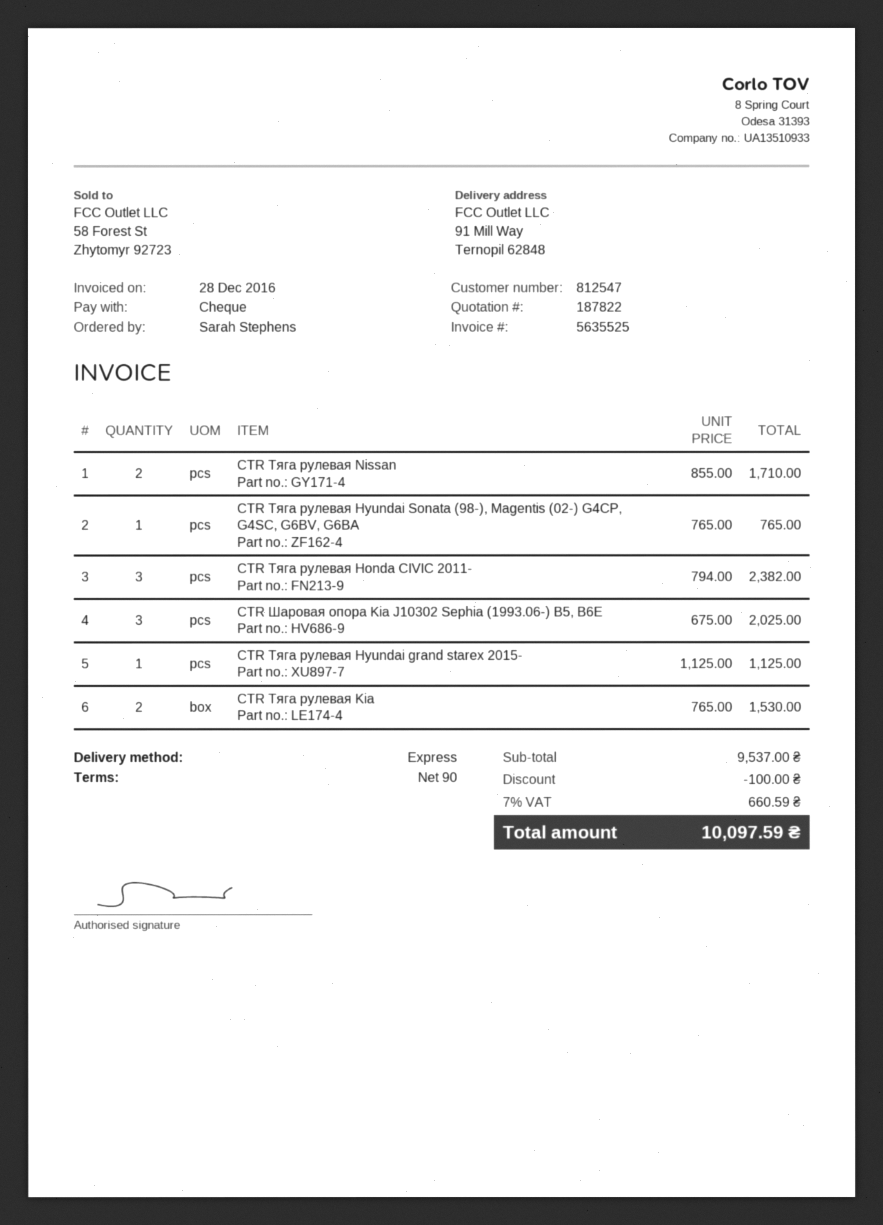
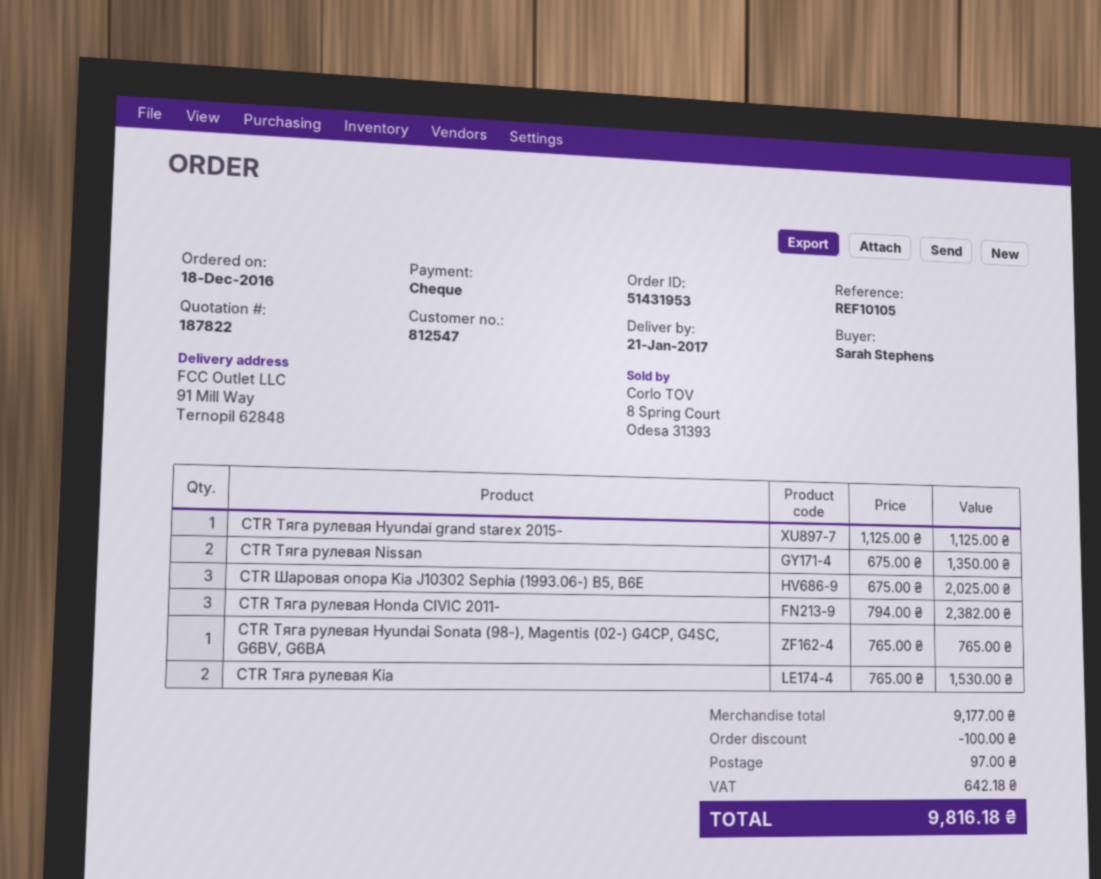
CTR Тяга рулевая Nissan: 2 x 855.00 = 1710.00 -> 2 x 675.00 = 1350.00
subtotal: 9537.00 -> 9177.00
shipping: none -> 97.00
tax: 660.59 -> 642.18
total: 10097.59 -> 9816.18

